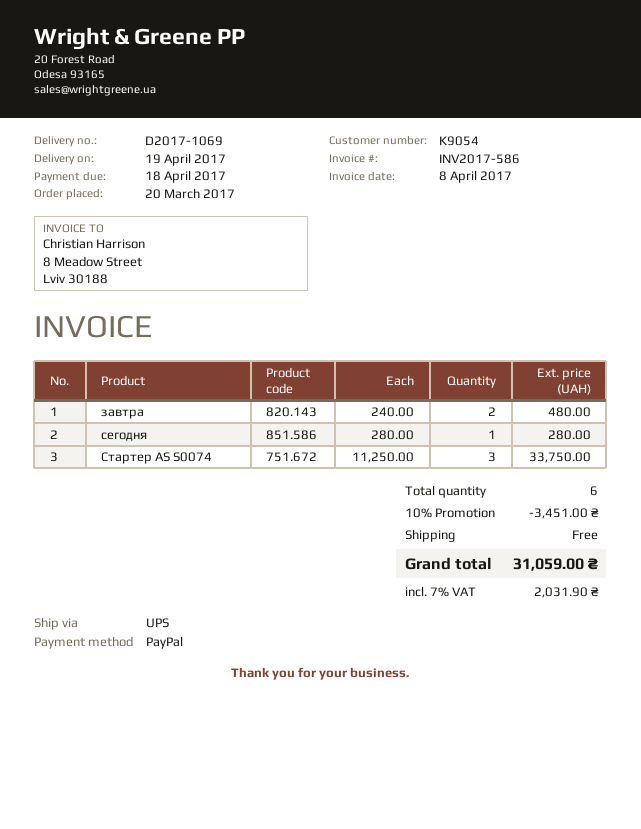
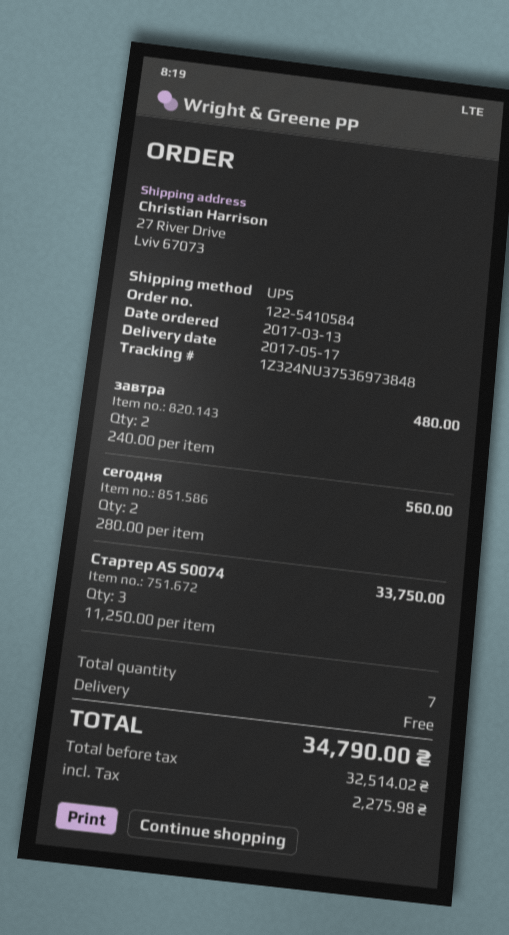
order date: 2017-03-20 -> 2017-03-13
delivery date: 2017-04-19 -> 2017-05-17
сегодня: 1 x 280.00 = 280.00 -> 2 x 280.00 = 560.00
total quantity: 6 -> 7
discount: 10% = 3451.00 -> none
tax: 2031.90 -> 2275.98
total: 31059.00 -> 34790.00

